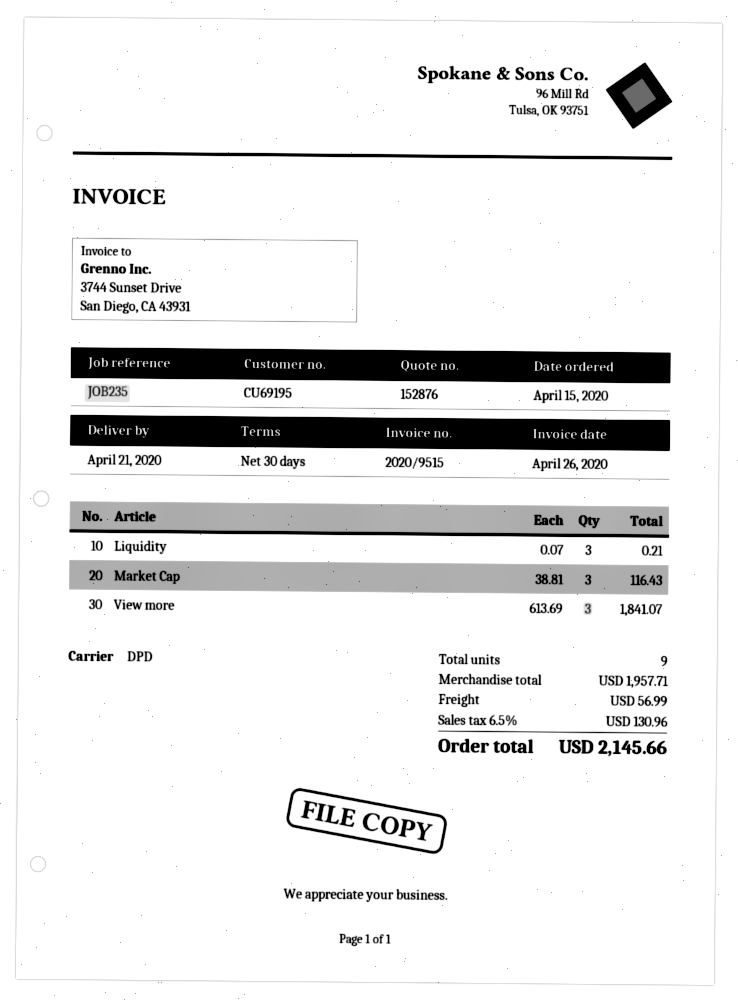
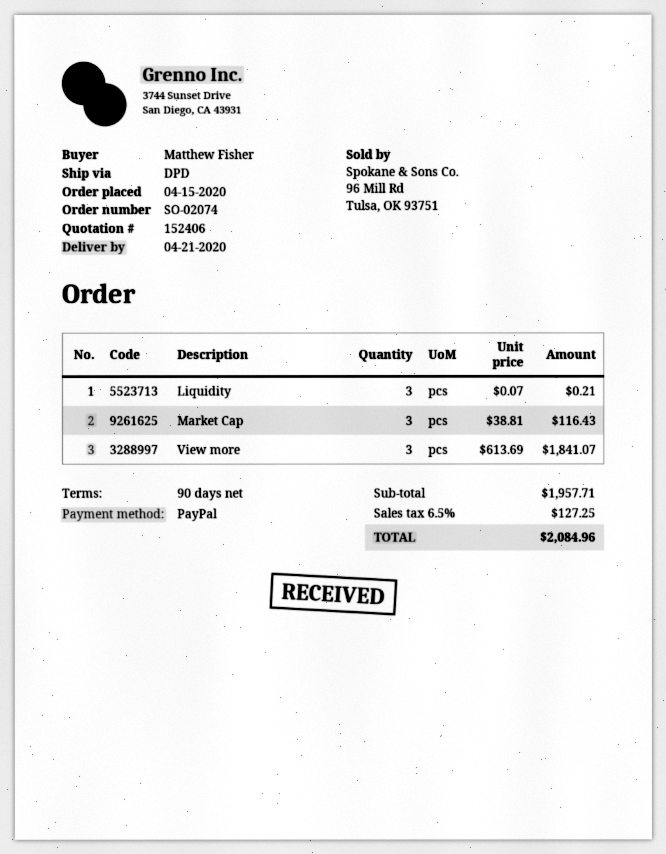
quote number: 152876 -> 152406
payment terms: 30 days -> 90 days
shipping: 56.99 -> none
tax: 6.5% = 130.96 -> 6.5% = 127.25
total: 2145.66 -> 2084.96

